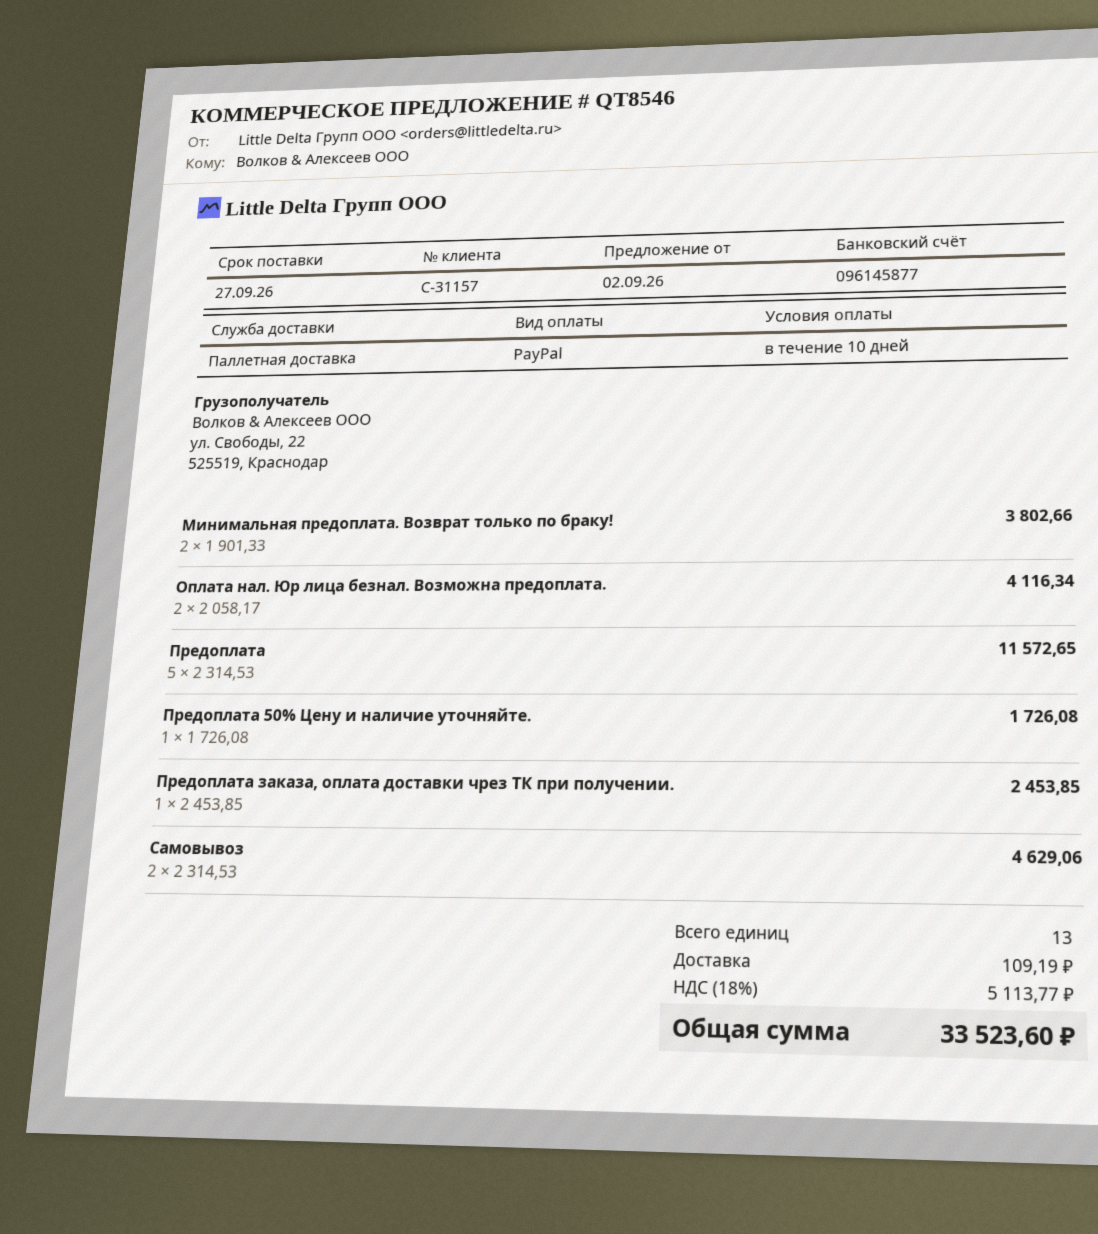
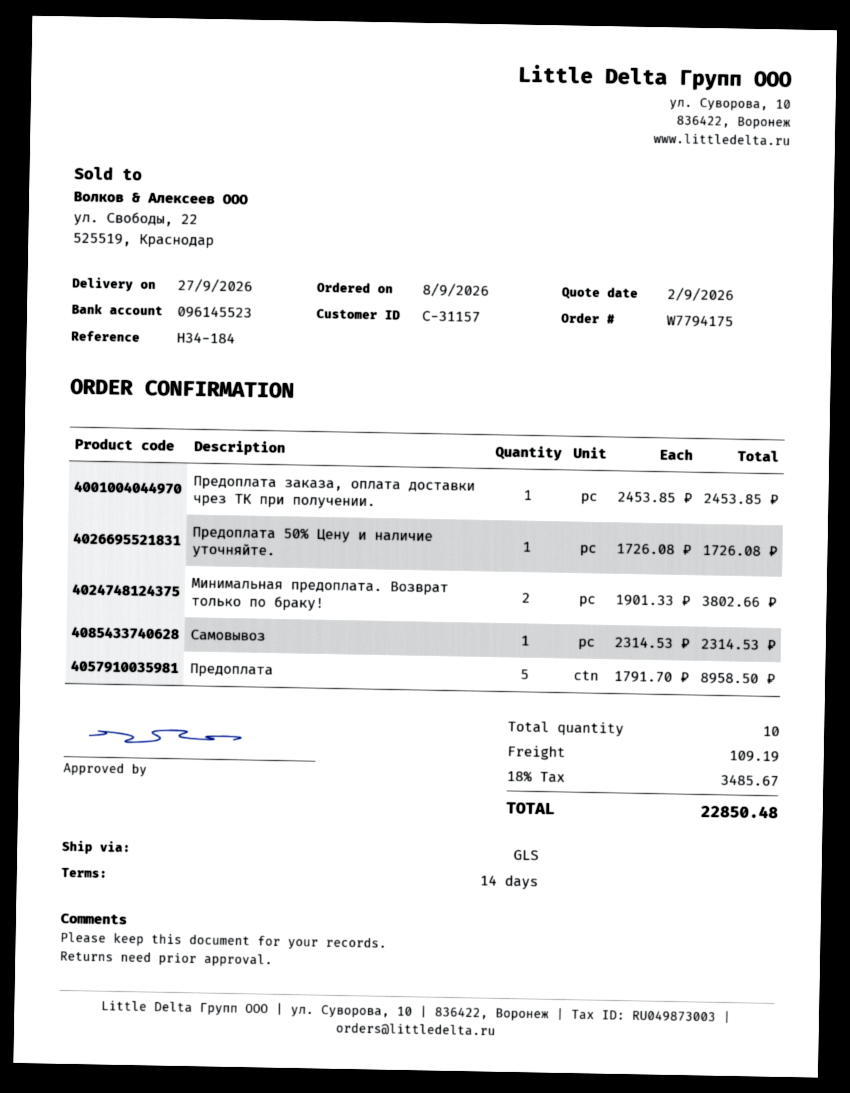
payment terms: 10 days -> 14 days
bank account: 096145877 -> 096145523
shipping method: pallet freight -> GLS
Оплата нал. Юр лица безнал. Возможна предоплата.: 2 x 2058.17 = 4116.34 -> none
Предоплата: 5 x 2314.53 = 11572.65 -> 5 x 1791.70 = 8958.50
Самовывоз: 2 x 2314.53 = 4629.06 -> 1 x 2314.53 = 2314.53
total quantity: 13 -> 10
tax: 18% = 5113.77 -> 18% = 3485.67
total: 33523.60 -> 22850.48

